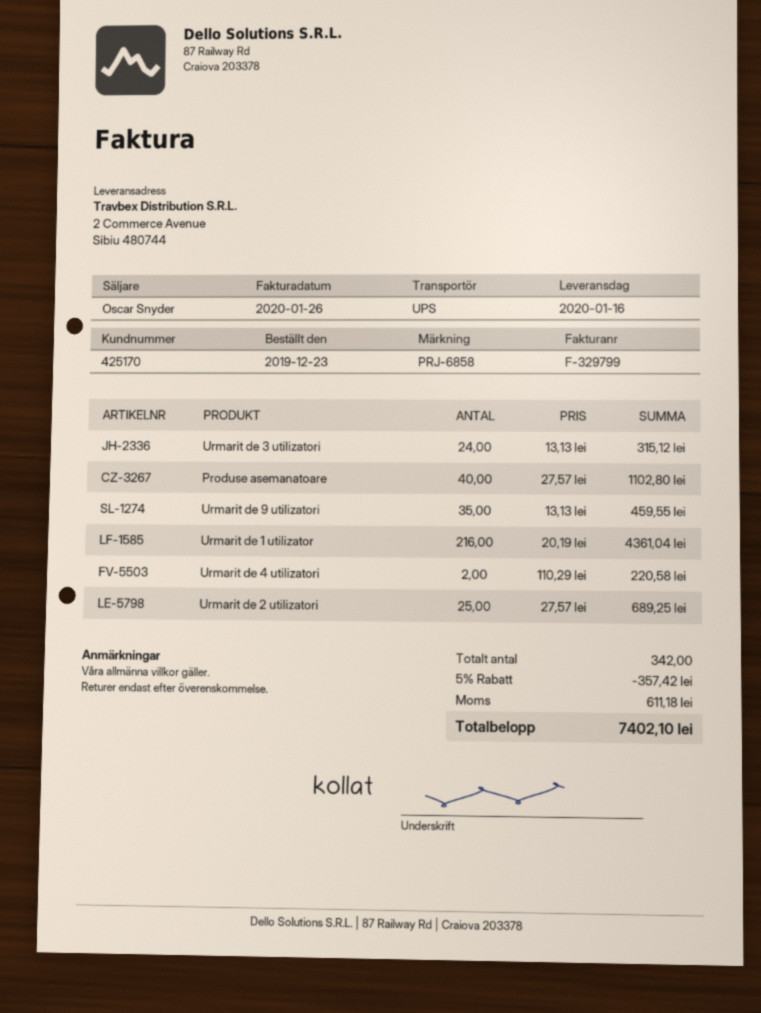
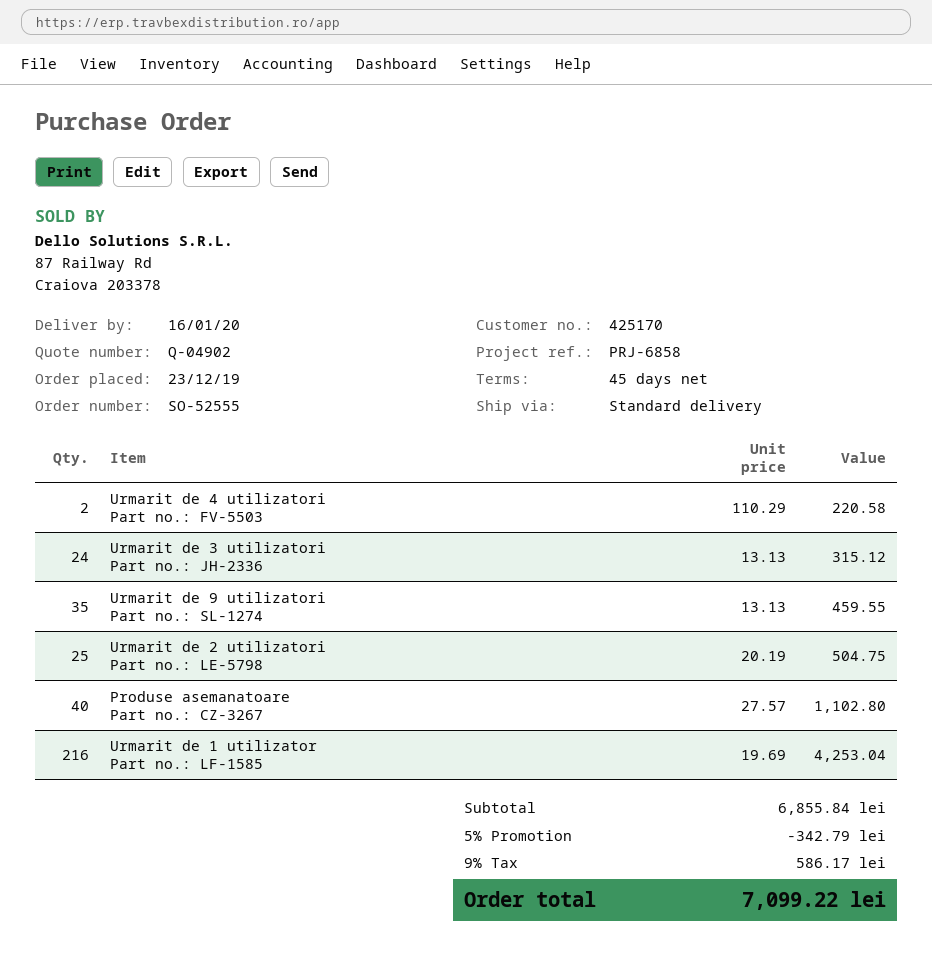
shipping method: UPS -> standard
Urmarit de 1 utilizator: 216 x 20.19 = 4361.04 -> 216 x 19.69 = 4253.04
Urmarit de 2 utilizatori: 25 x 27.57 = 689.25 -> 25 x 20.19 = 504.75
discount: 5% = 357.42 -> 5% = 342.79
tax: 611.18 -> 586.17
total: 7402.10 -> 7099.22

